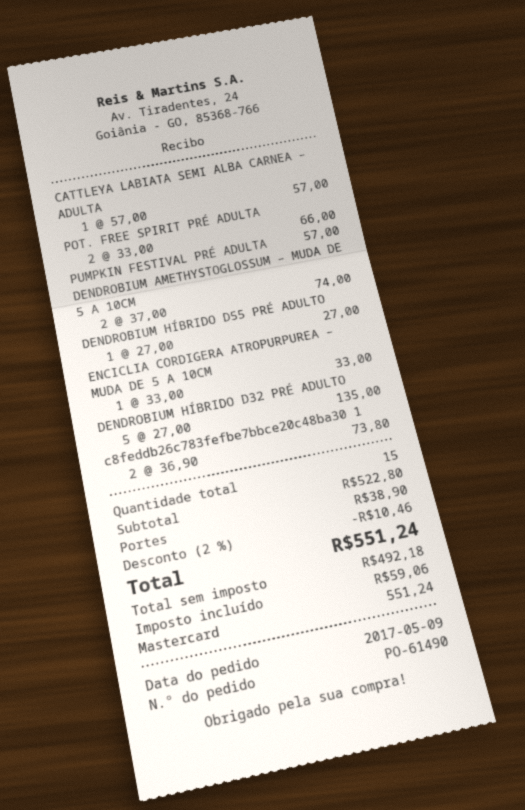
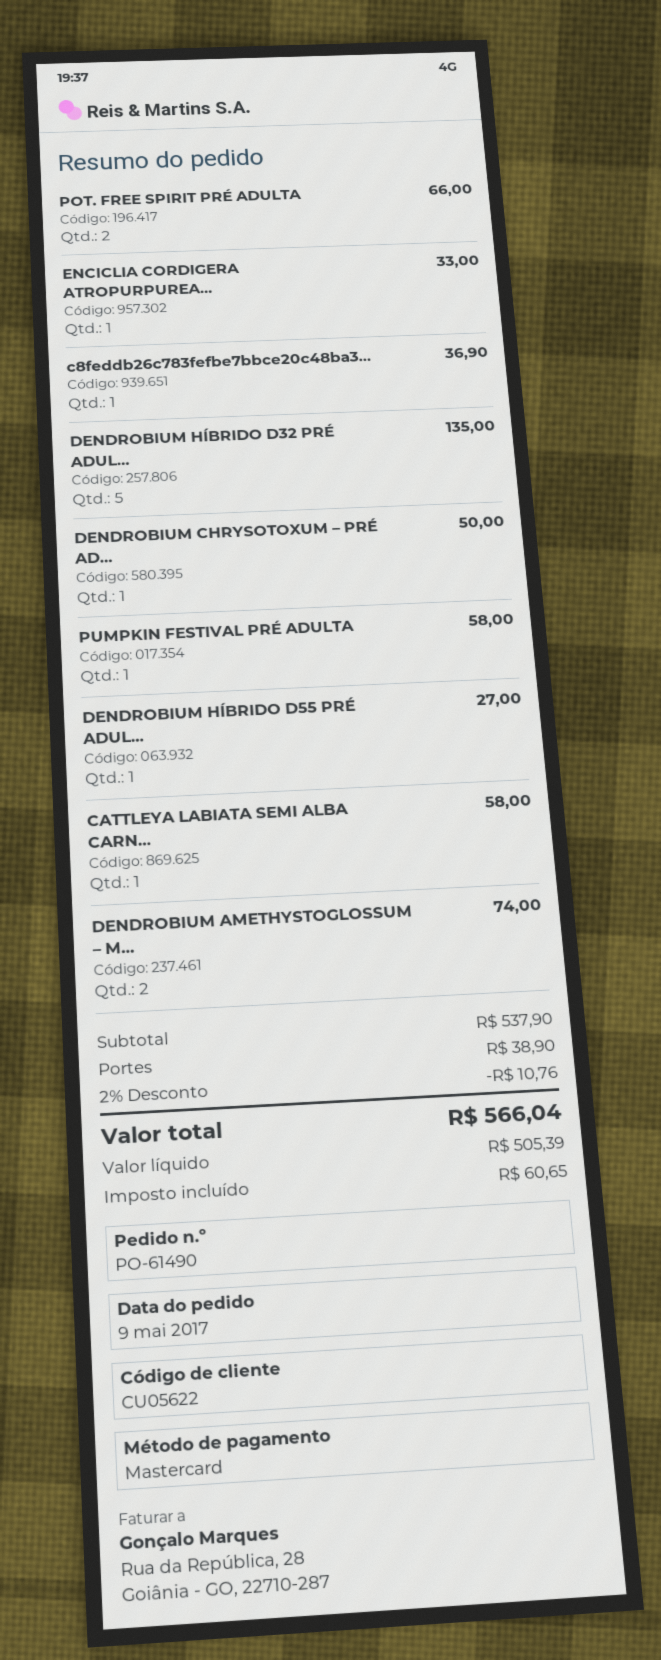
CATTLEYA LABIATA SEMI ALBA CARNEA – ADULTA: 1 for 57.00 -> 1 for 58.00
PUMPKIN FESTIVAL PRÉ ADULTA: 1 for 57.00 -> 1 for 58.00
c8feddb26c783fefbe7bbce20c48ba30 1: 2 for 73.80 -> 1 for 36.90
DENDROBIUM CHRYSOTOXUM – PRÉ AD...: none -> 1 for 50.00
subtotal: 522.80 -> 537.90
discount: 2% = 10.46 -> 2% = 10.76
net: 492.18 -> 505.39
tax: 59.06 -> 60.65
total: 551.24 -> 566.04

